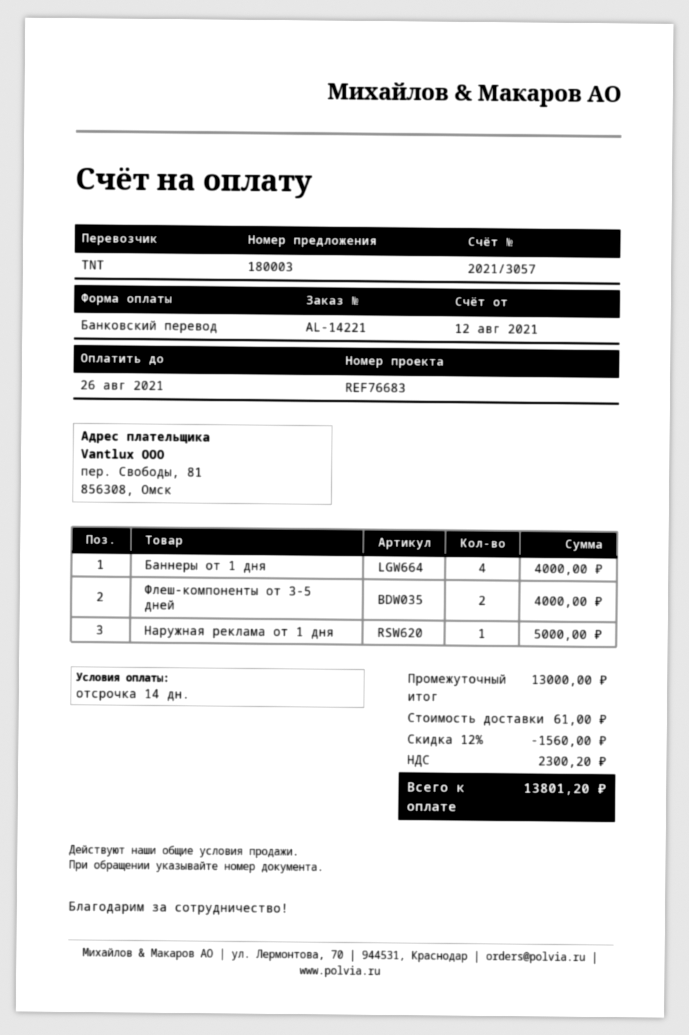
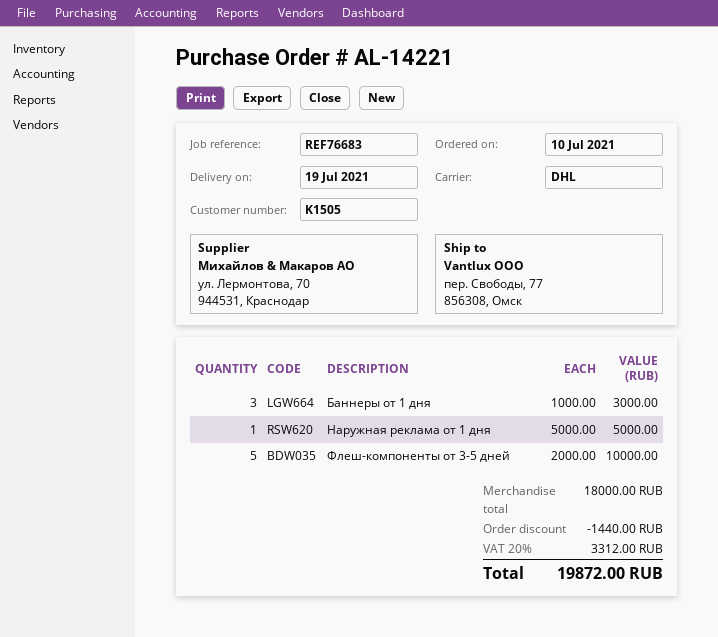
shipping method: TNT -> DHL
Баннеры от 1 дня: 4 for 4000.00 -> 3 for 3000.00
Флеш-компоненты от 3-5 дней: 2 for 4000.00 -> 5 for 10000.00
subtotal: 13000.00 -> 18000.00
discount: 1560.00 -> 1440.00
shipping: 61.00 -> none
tax: 2300.20 -> 3312.00
total: 13801.20 -> 19872.00

